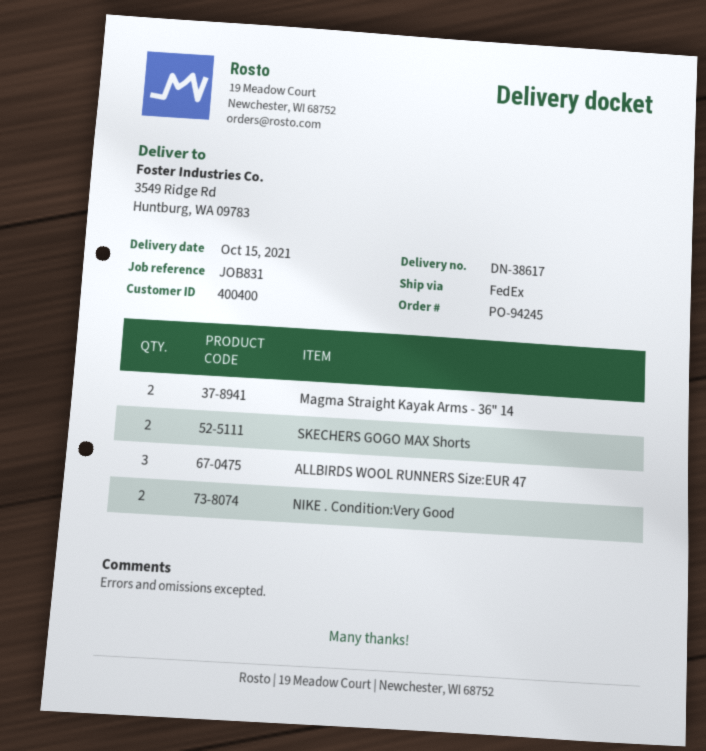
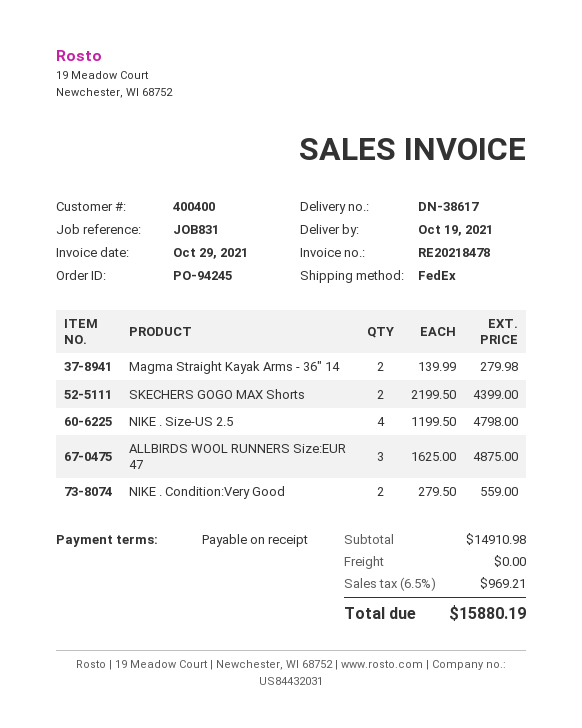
delivery date: 2021-10-15 -> 2021-10-19
NIKE . Size-US 2.5: none -> 4

